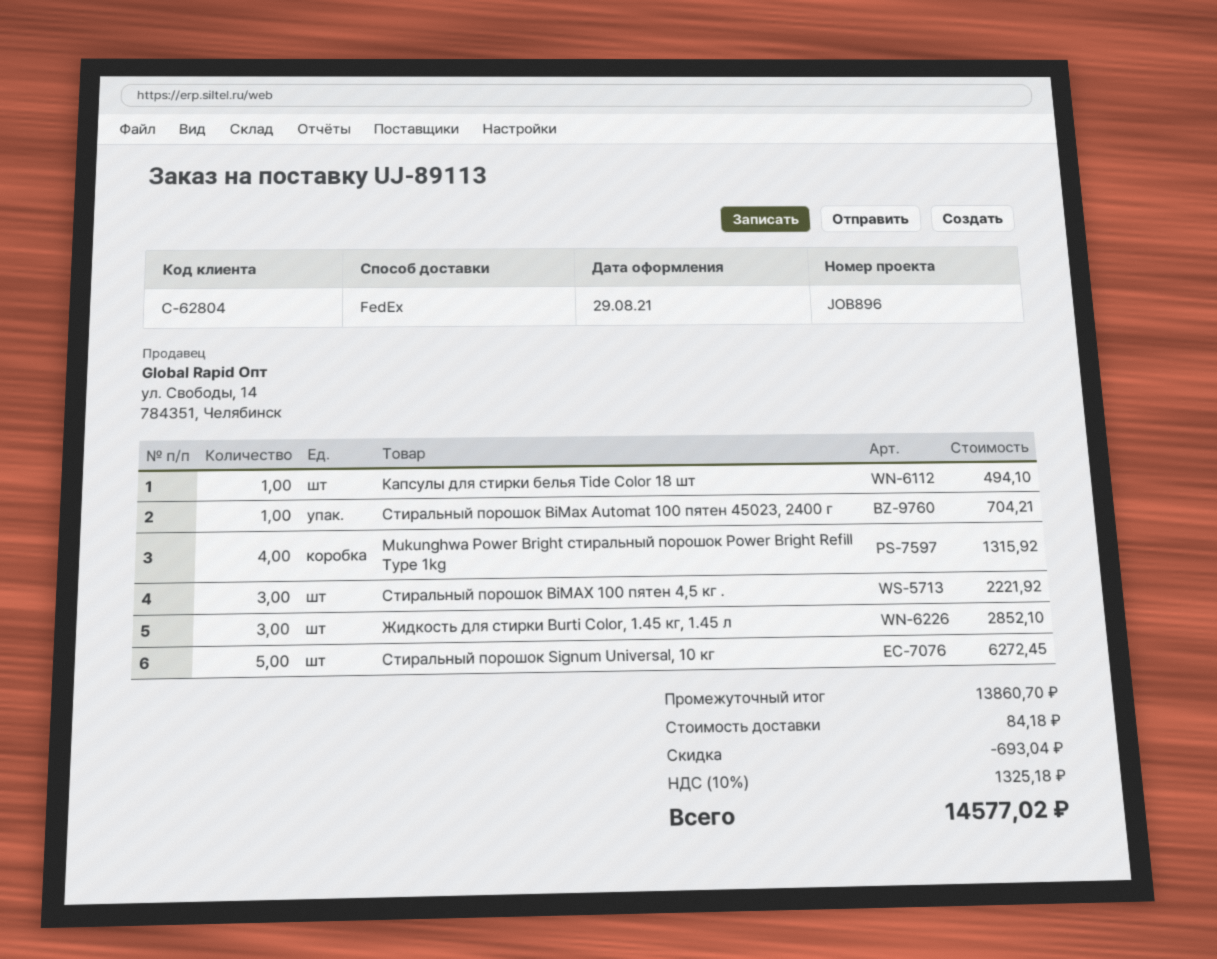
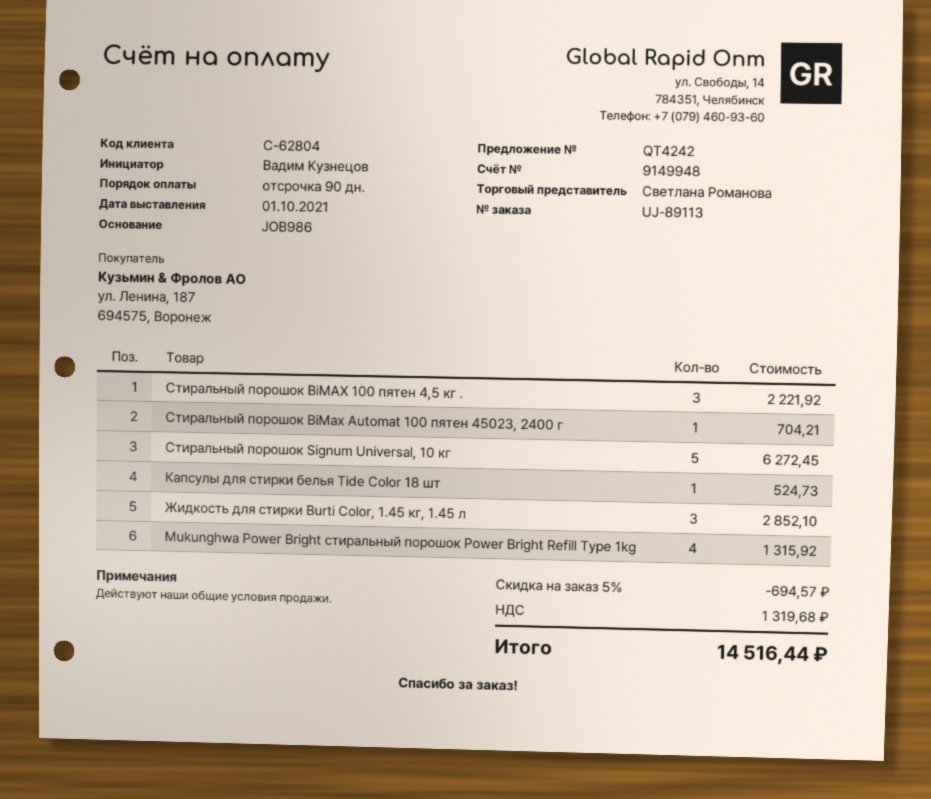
reference: JOB896 -> JOB986
Капсулы для стирки белья Tide Color 18 шт: 1 for 494.10 -> 1 for 524.73
discount: 693.04 -> 694.57
shipping: 84.18 -> none
tax: 1325.18 -> 1319.68
total: 14577.02 -> 14516.44

